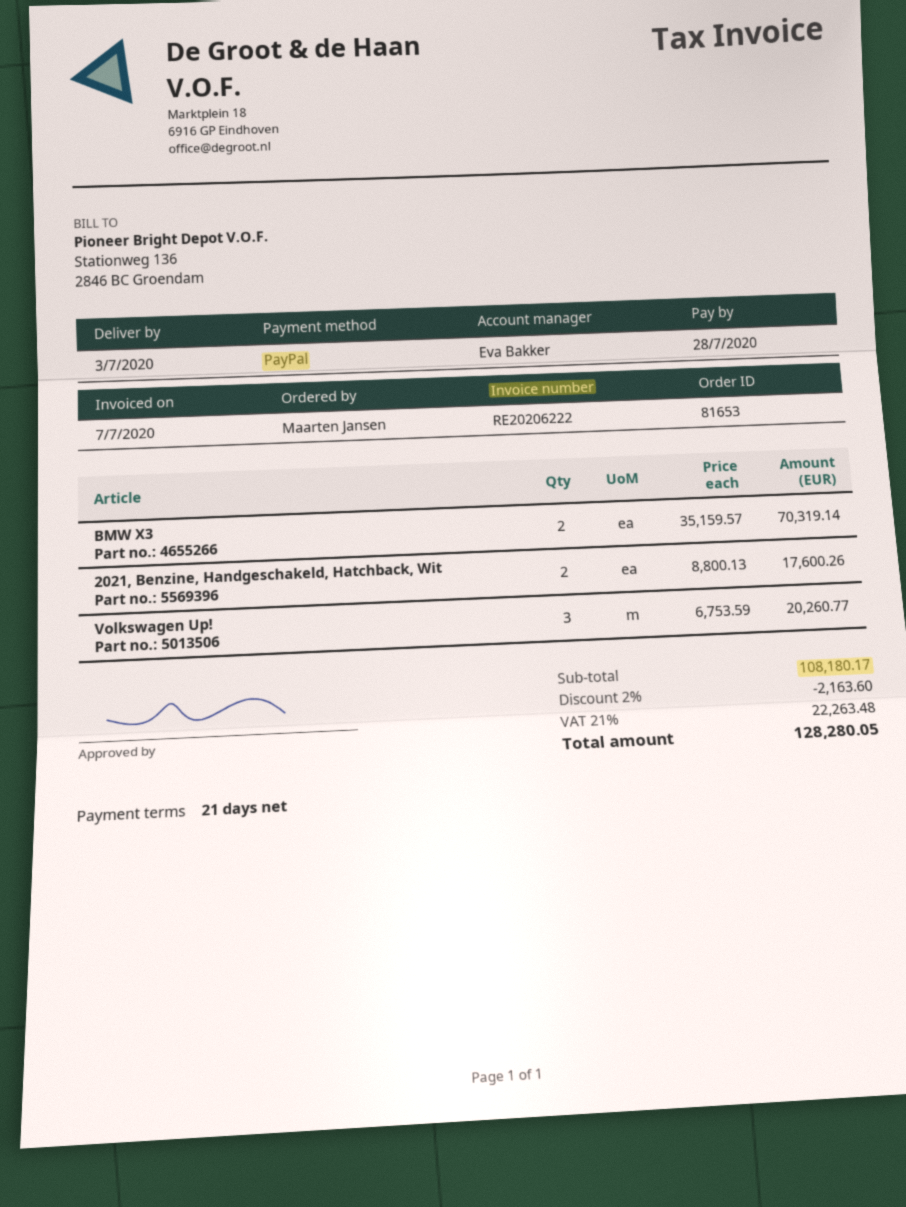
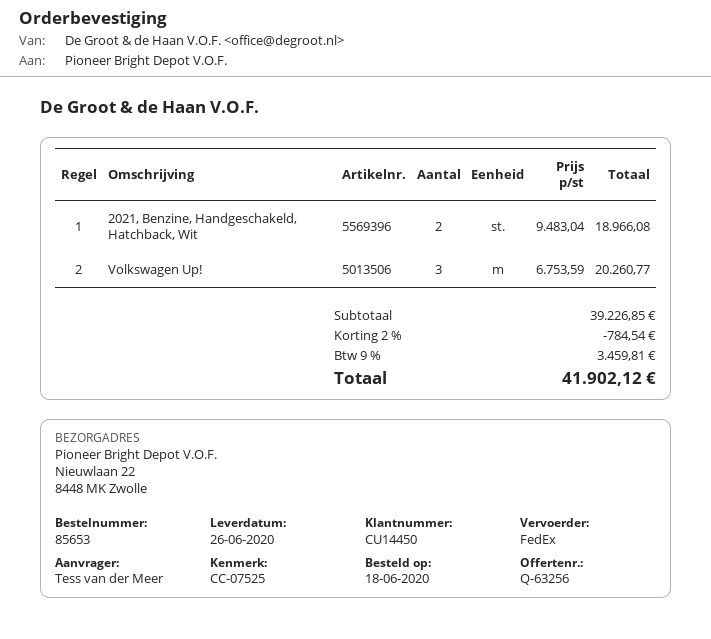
order number: 81653 -> 85653
delivery date: 2020-07-03 -> 2020-06-26
ordered by: Maarten Jansen -> Tess van der Meer
BMW X3: 2 x 35159.57 = 70319.14 -> none
2021, Benzine, Handgeschakeld, Hatchback, Wit: 2 x 8800.13 = 17600.26 -> 2 x 9483.04 = 18966.08
subtotal: 108180.17 -> 39226.85
discount: 2% = 2163.60 -> 2% = 784.54
tax: 21% = 22263.48 -> 9% = 3459.81
total: 128280.05 -> 41902.12

